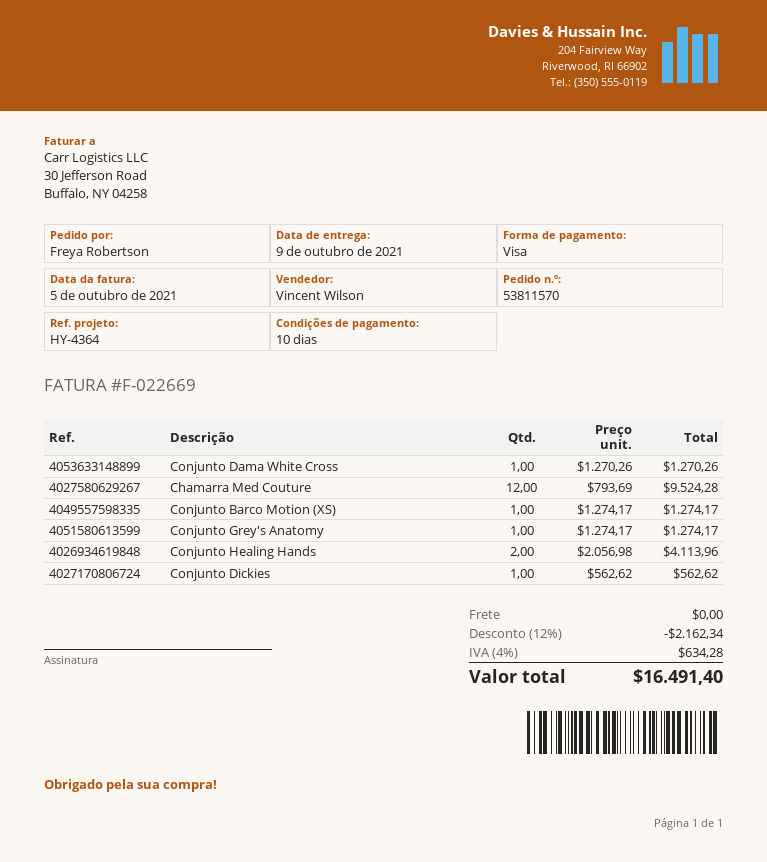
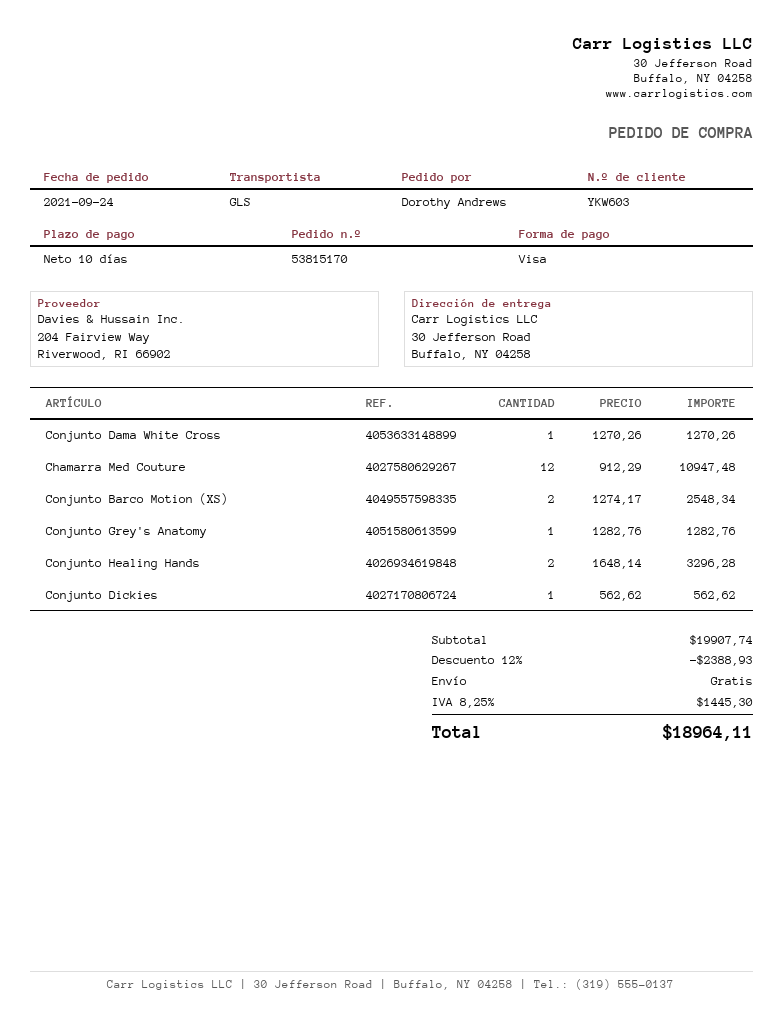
order number: 53811570 -> 53815170
ordered by: Freya Robertson -> Dorothy Andrews
Chamarra Med Couture: 12 x 793.69 = 9524.28 -> 12 x 912.29 = 10947.48
Conjunto Barco Motion (XS): 1 x 1274.17 = 1274.17 -> 2 x 1274.17 = 2548.34
Conjunto Grey's Anatomy: 1 x 1274.17 = 1274.17 -> 1 x 1282.76 = 1282.76
Conjunto Healing Hands: 2 x 2056.98 = 4113.96 -> 2 x 1648.14 = 3296.28
discount: 12% = 2162.34 -> 12% = 2388.93
tax: 4% = 634.28 -> 8.25% = 1445.30
total: 16491.40 -> 18964.11

